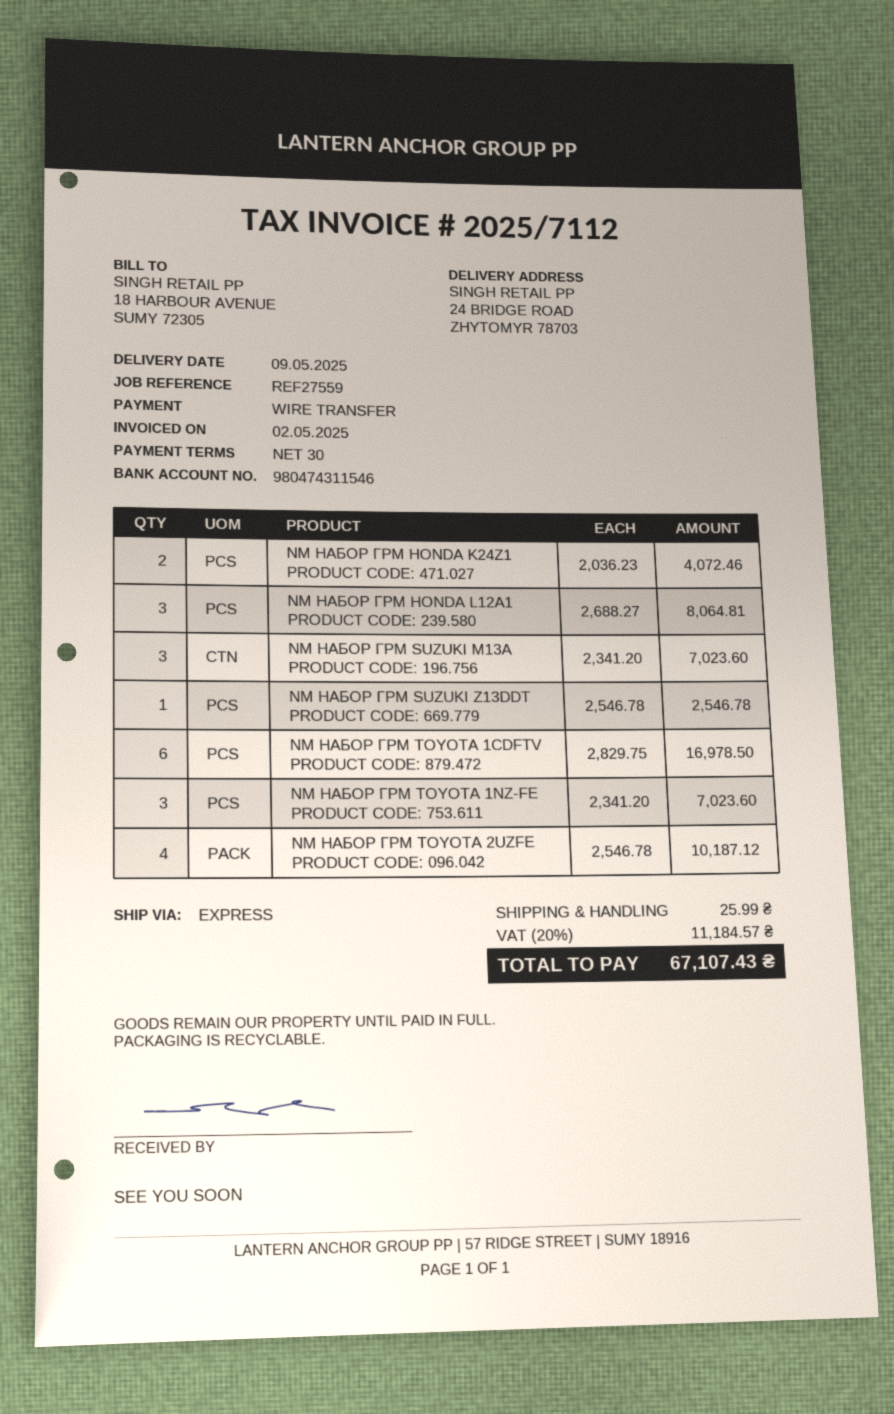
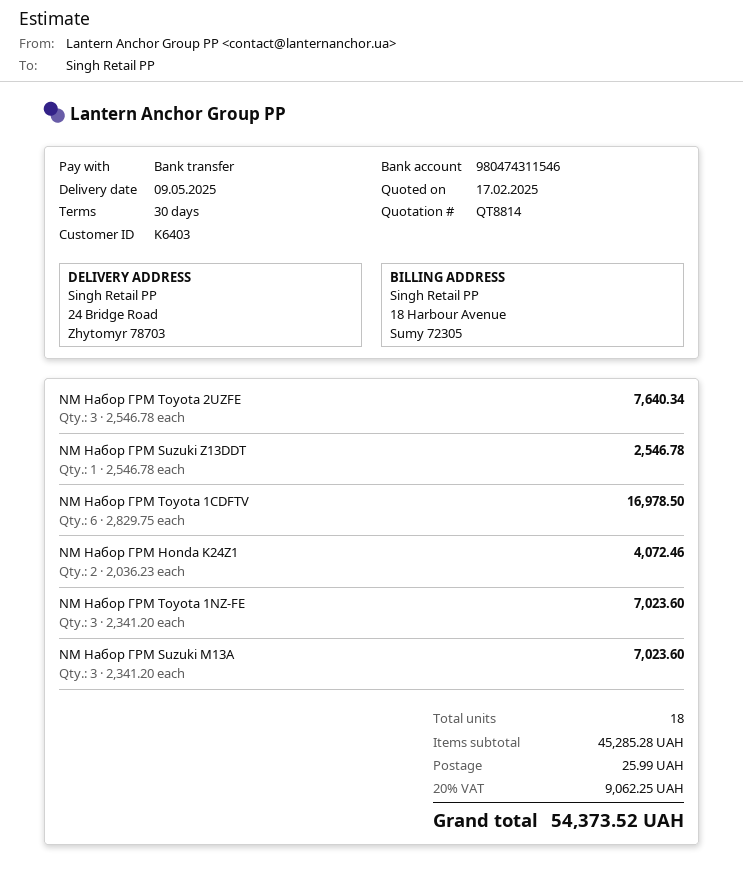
NM НАБОР ГРМ HONDA L12A1: 3 x 2688.27 = 8064.81 -> none
NM НАБОР ГРМ TOYOTA 2UZFE: 4 x 2546.78 = 10187.12 -> 3 x 2546.78 = 7640.34
tax: 20% = 11184.57 -> 20% = 9062.25
total: 67107.43 -> 54373.52

